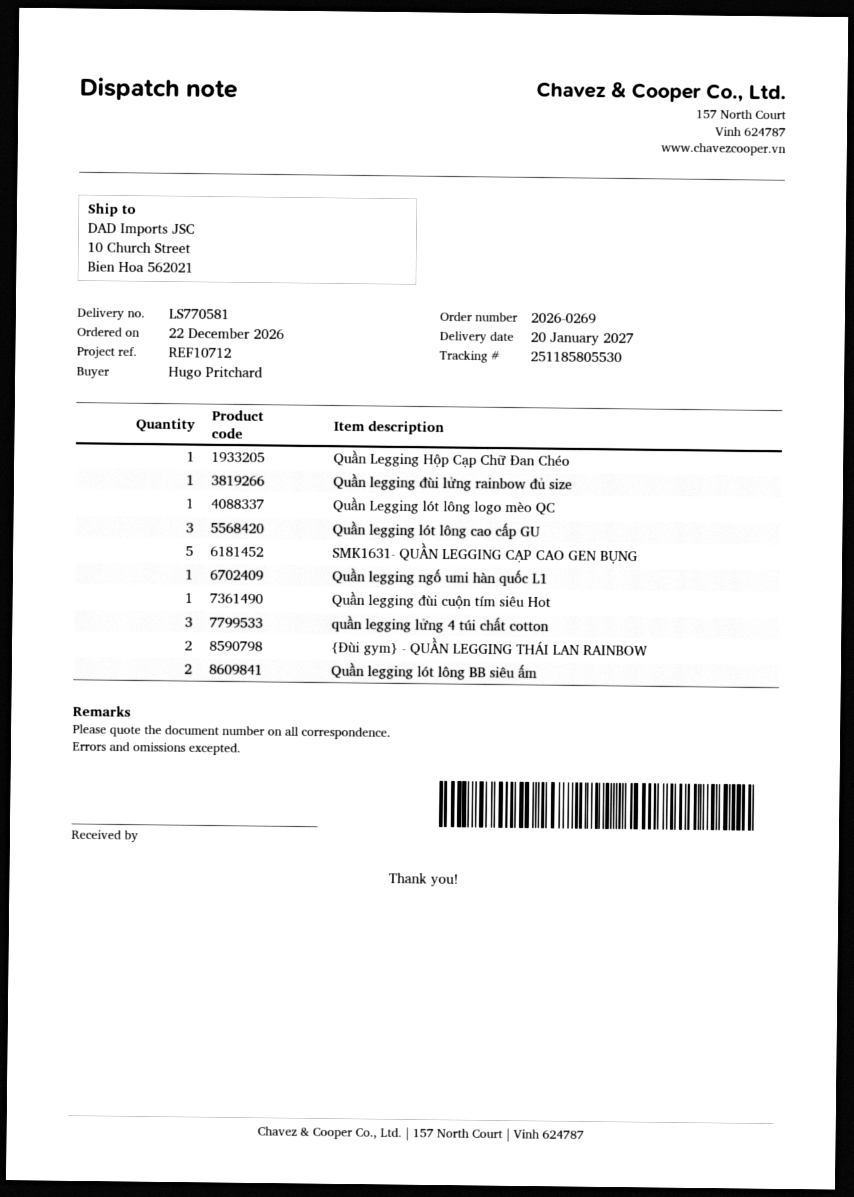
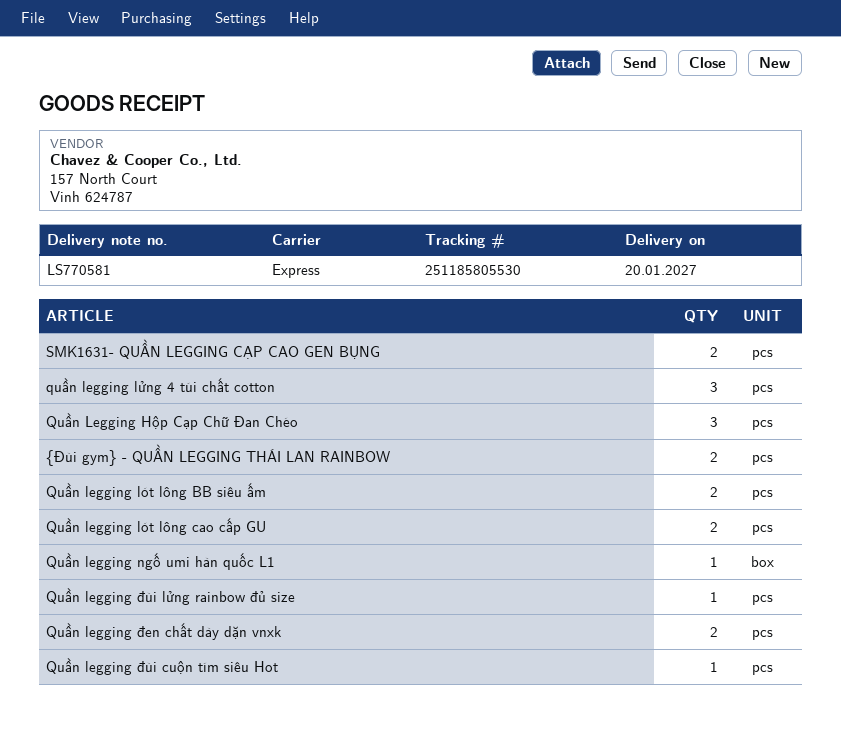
Quần Legging Hộp Cạp Chữ Đan Chéo: 1 -> 3
Quần Legging lót lông logo mèo QC: 1 -> none
Quần legging lót lông cao cấp GU: 3 -> 2
SMK1631- QUẦN LEGGING CẠP CAO GEN BỤNG: 5 -> 2
Quần legging đen chất dày dặn vnxk: none -> 2

